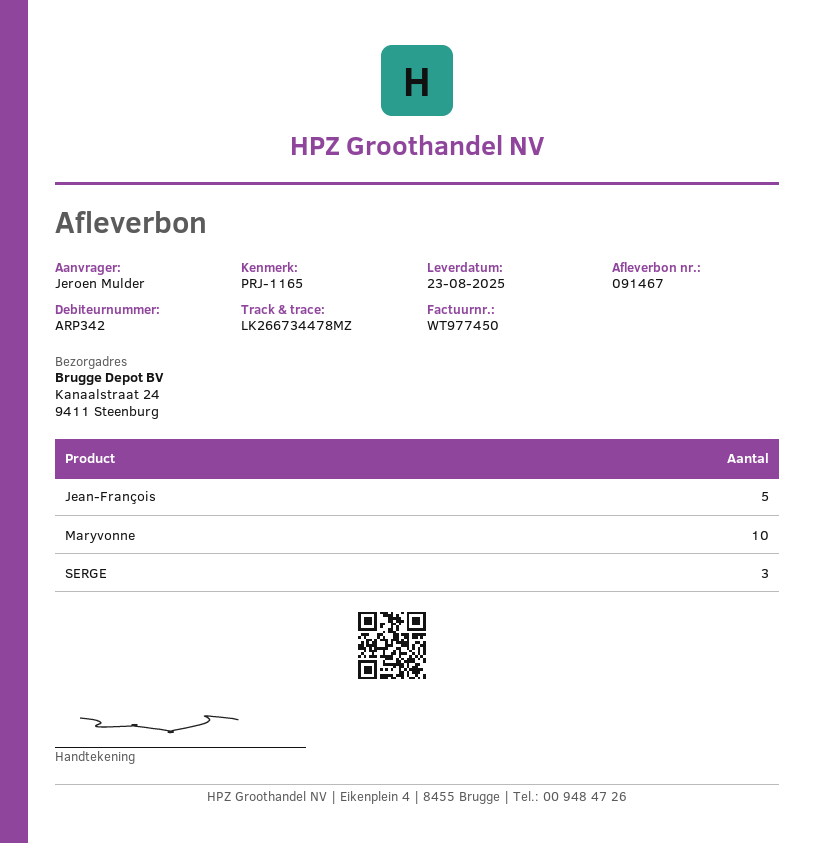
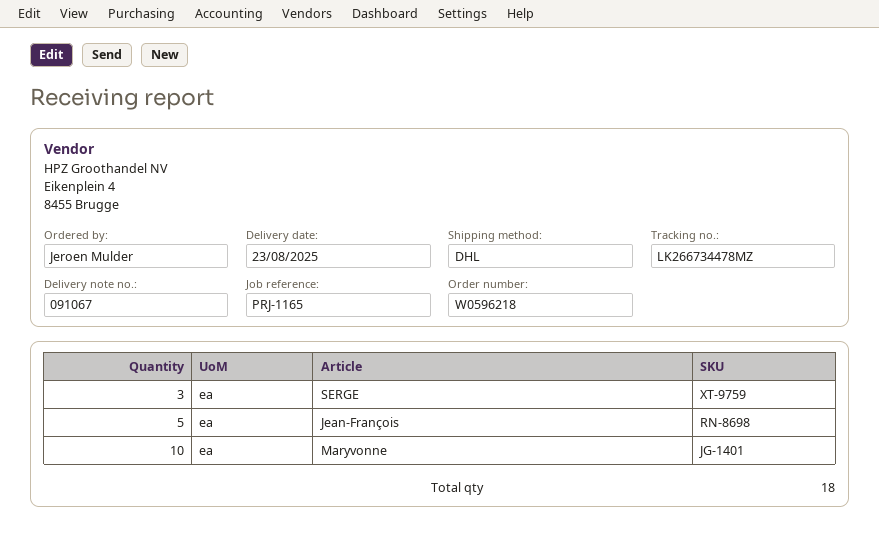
delivery note number: 091467 -> 091067

